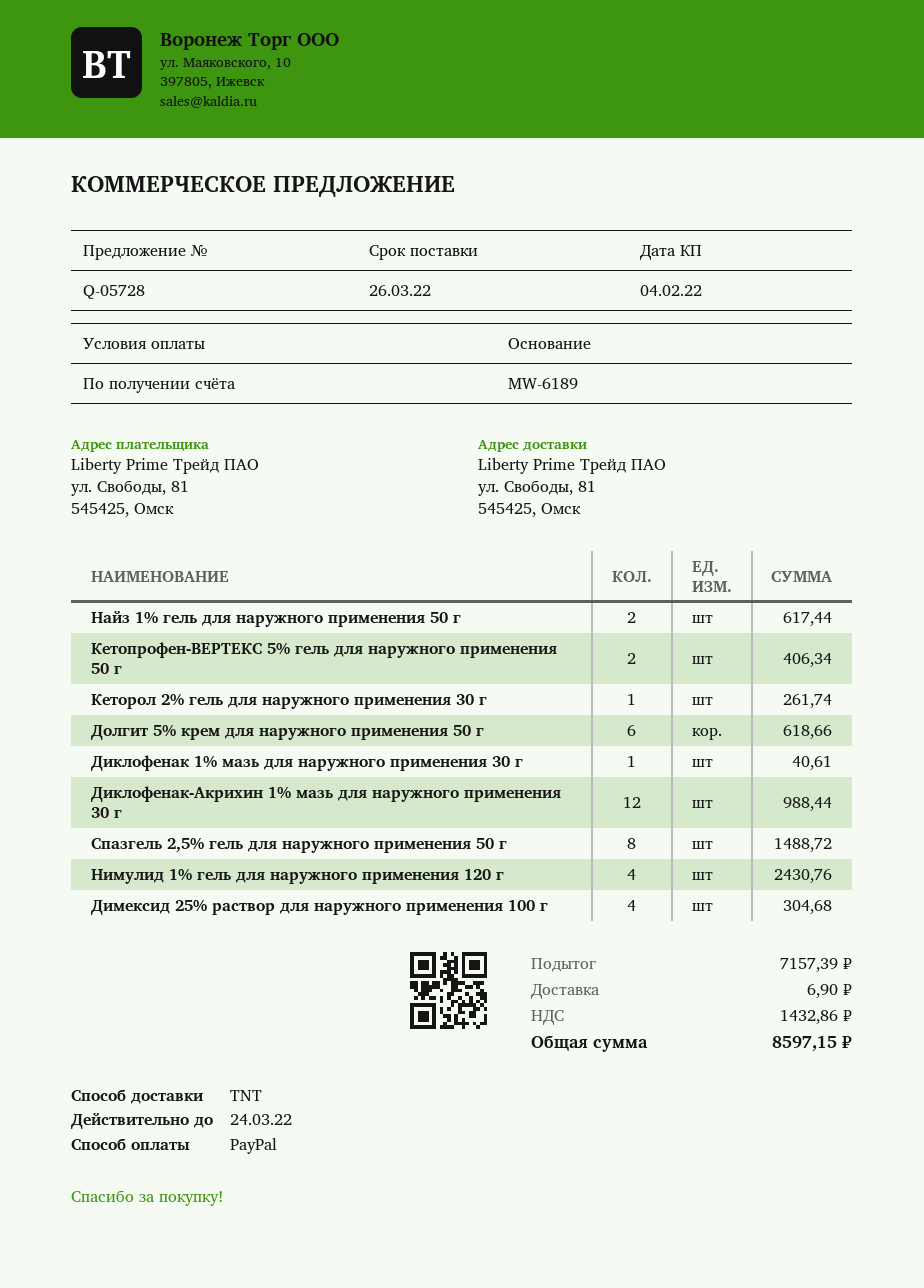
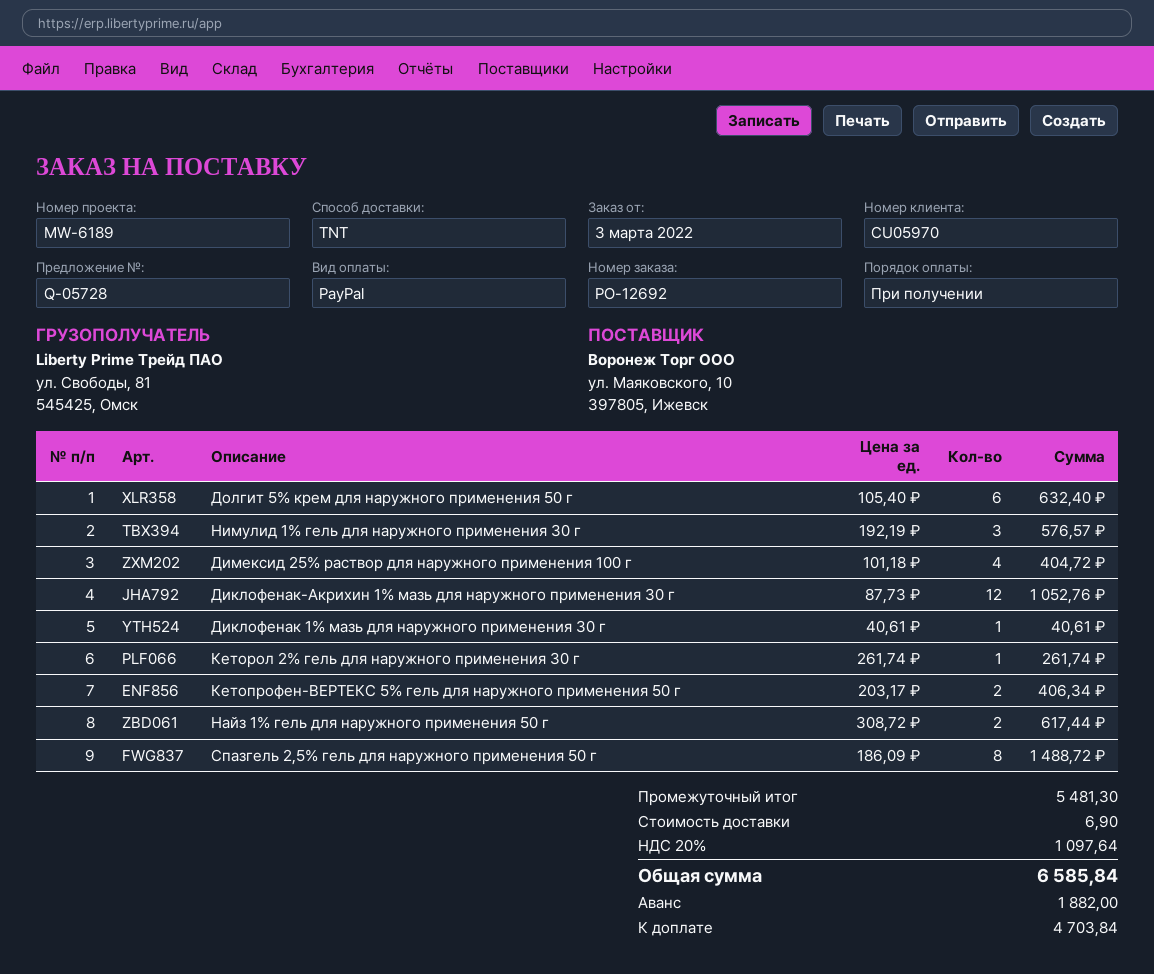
Долгит 5% крем для наружного применения 50 г: 6 for 618.66 -> 6 for 632.40
Диклофенак-Акрихин 1% мазь для наружного применения 30 г: 12 for 988.44 -> 12 for 1052.76
Нимулид 1% гель для наружного применения 120 г: 4 for 2430.76 -> none
Димексид 25% раствор для наружного применения 100 г: 4 for 304.68 -> 4 for 404.72
Нимулид 1% гель для наружного применения 30 г: none -> 3 for 576.57
subtotal: 7157.39 -> 5481.30
tax: 1432.86 -> 1097.64
total: 8597.15 -> 6585.84

